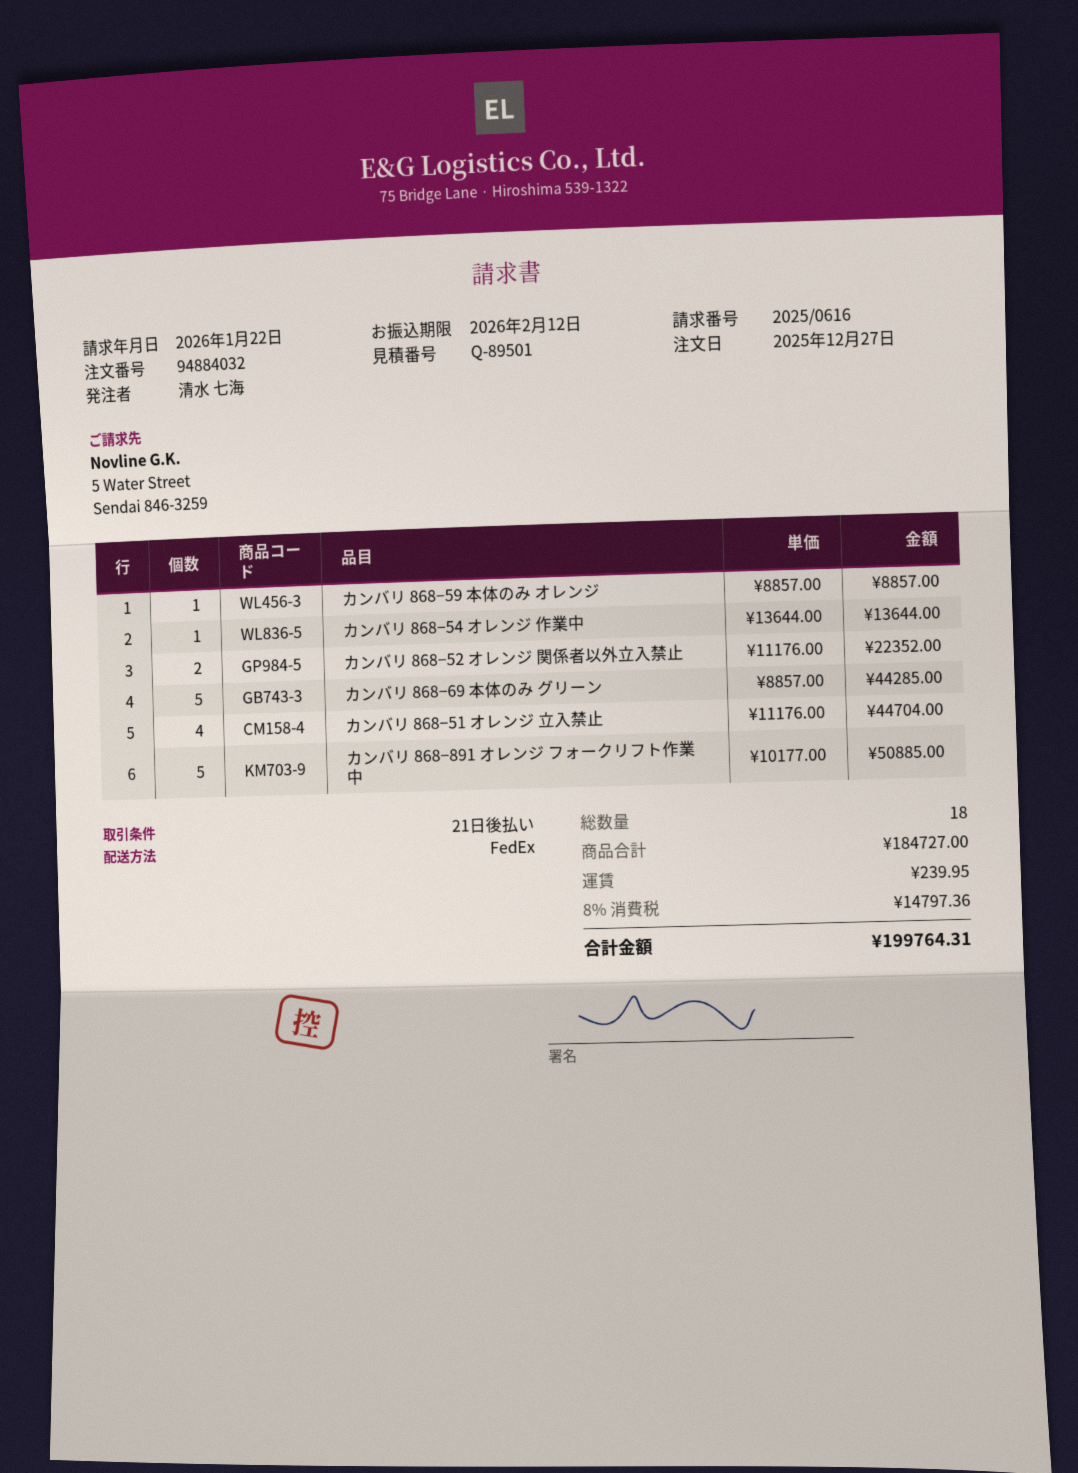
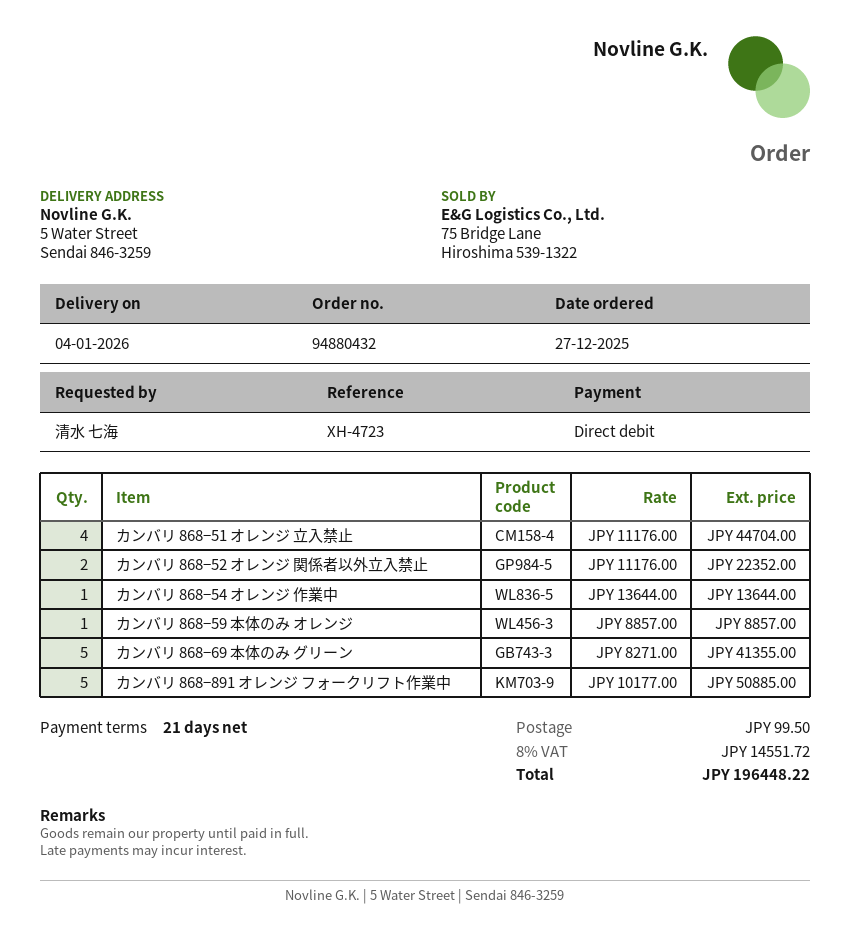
order number: 94884032 -> 94880432
カンバリ 868−69 本体のみ グリーン: 5 x 8857.00 = 44285.00 -> 5 x 8271.00 = 41355.00
shipping: 239.95 -> 99.50
tax: 8% = 14797.36 -> 8% = 14551.72
total: 199764.31 -> 196448.22

